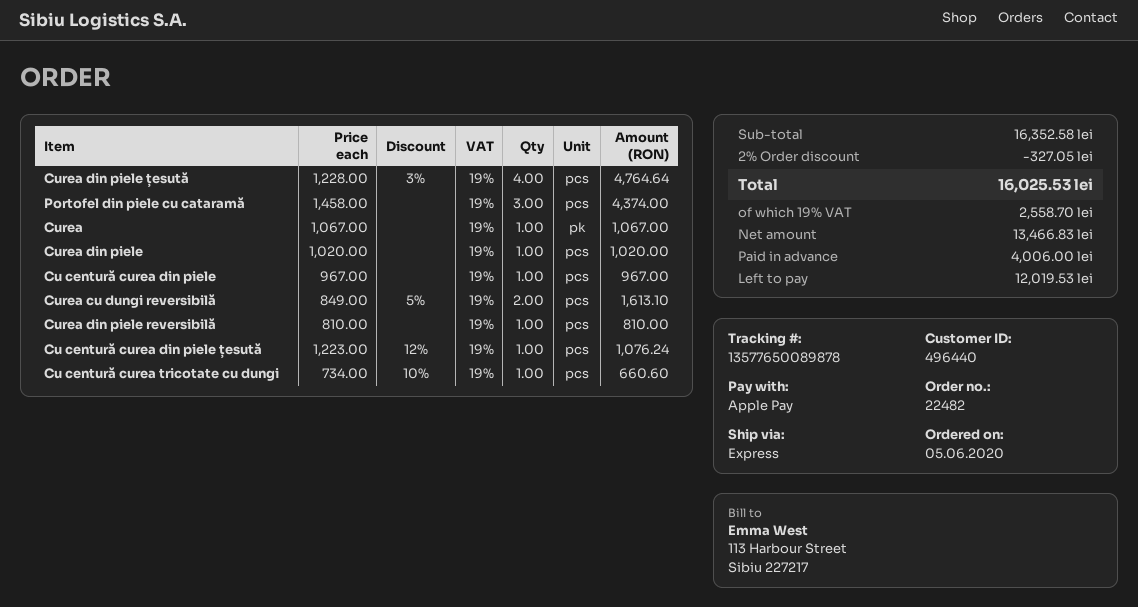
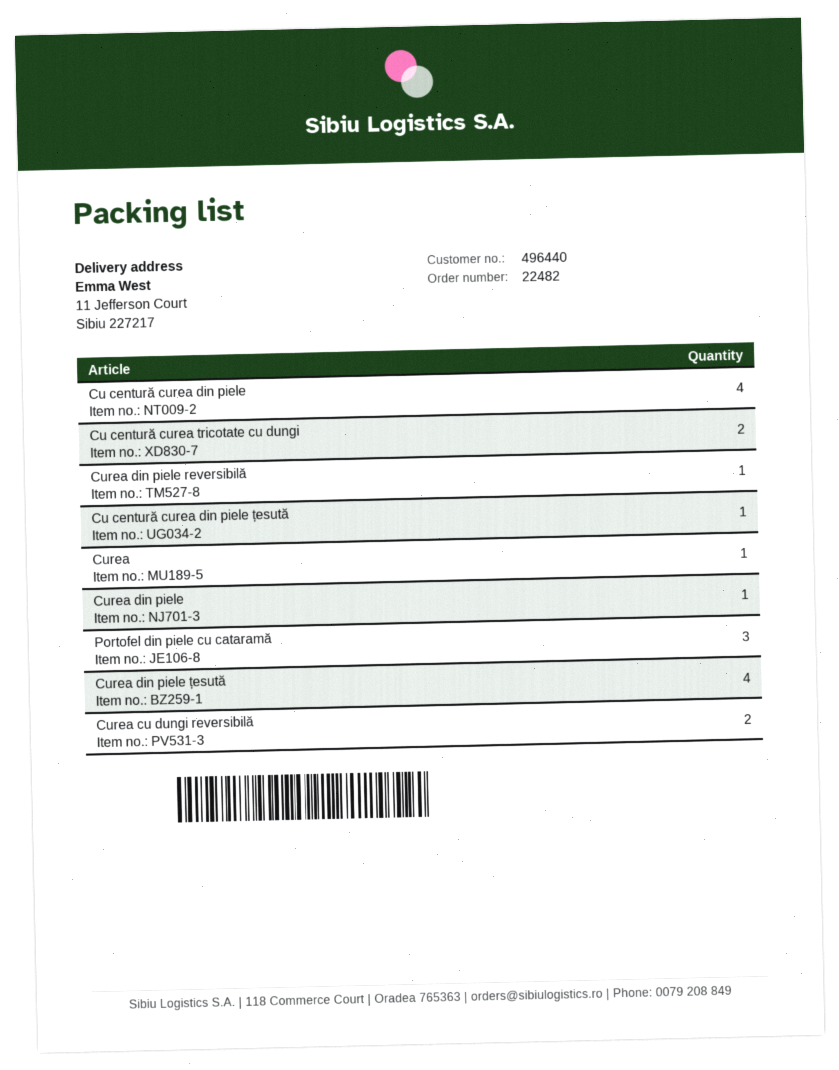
Cu centură curea din piele: 1 -> 4
Cu centură curea tricotate cu dungi: 1 -> 2

